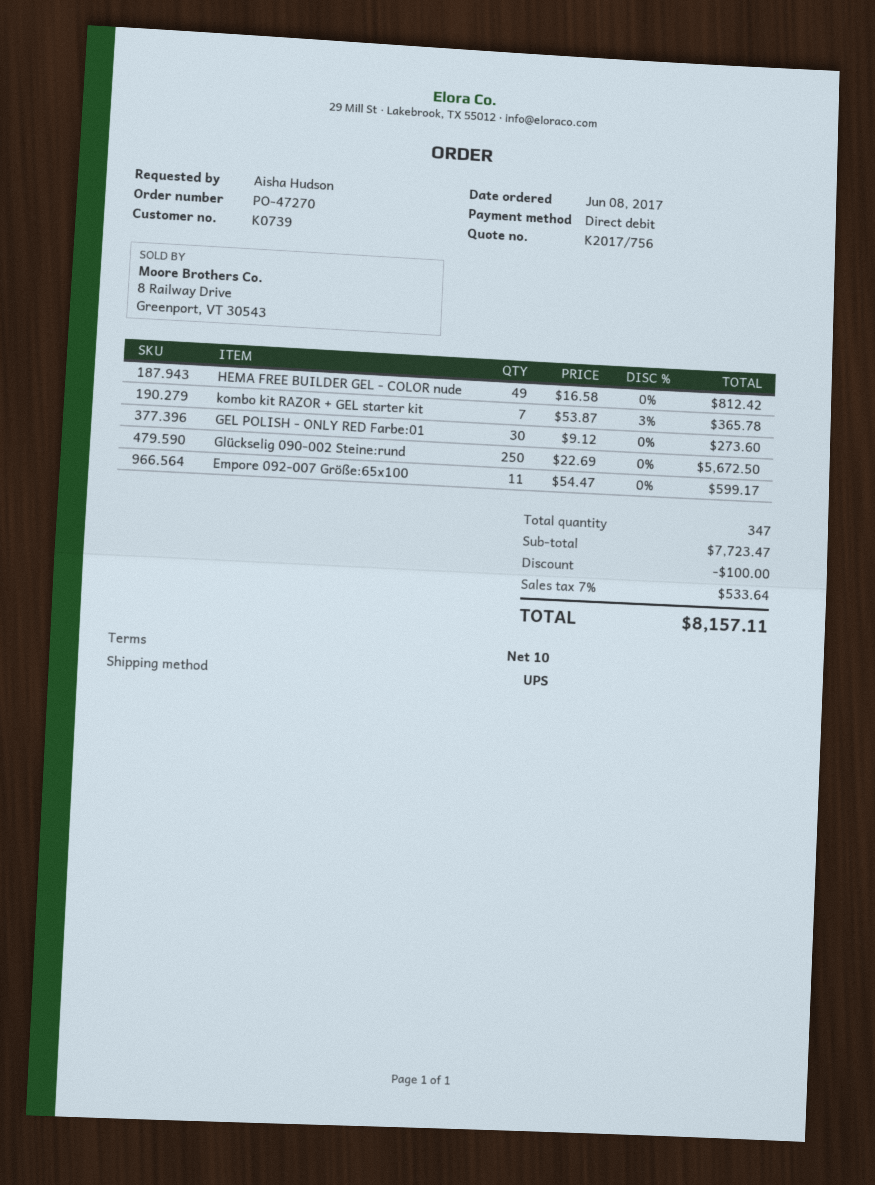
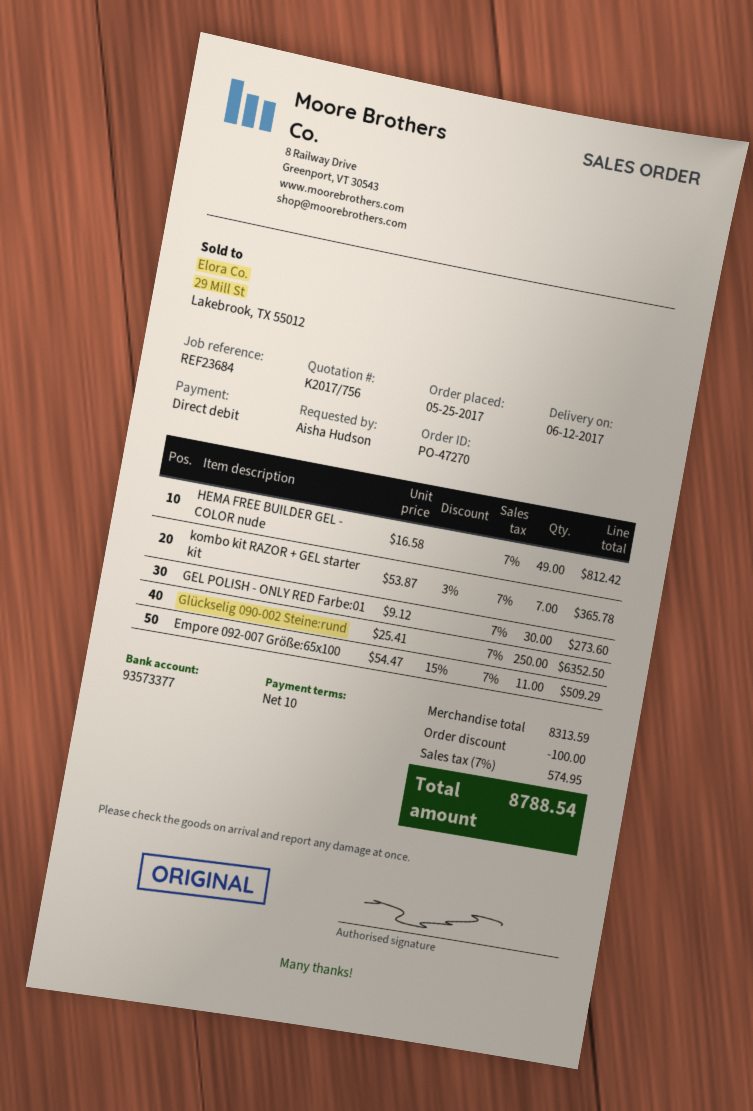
order date: 2017-06-08 -> 2017-05-25
Glückselig 090-002 Steine:rund: 250 x 22.69 = 5672.50 -> 250 x 25.41 = 6352.50
Empore 092-007 Größe:65x100: 11 x 54.47 = 599.17 -> 11 x 54.47 - 15% = 509.29
subtotal: 7723.47 -> 8313.59
tax: 7% = 533.64 -> 7% = 574.95
total: 8157.11 -> 8788.54

